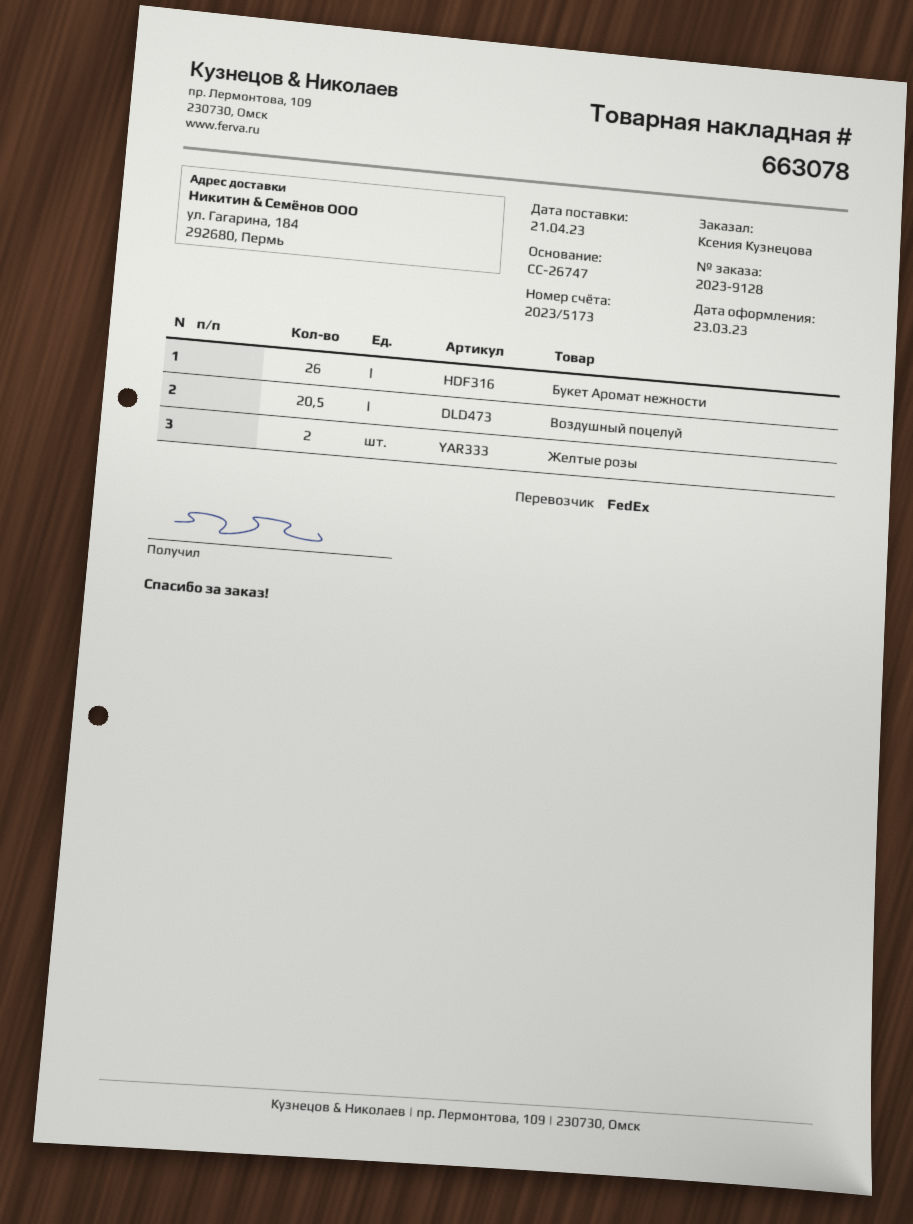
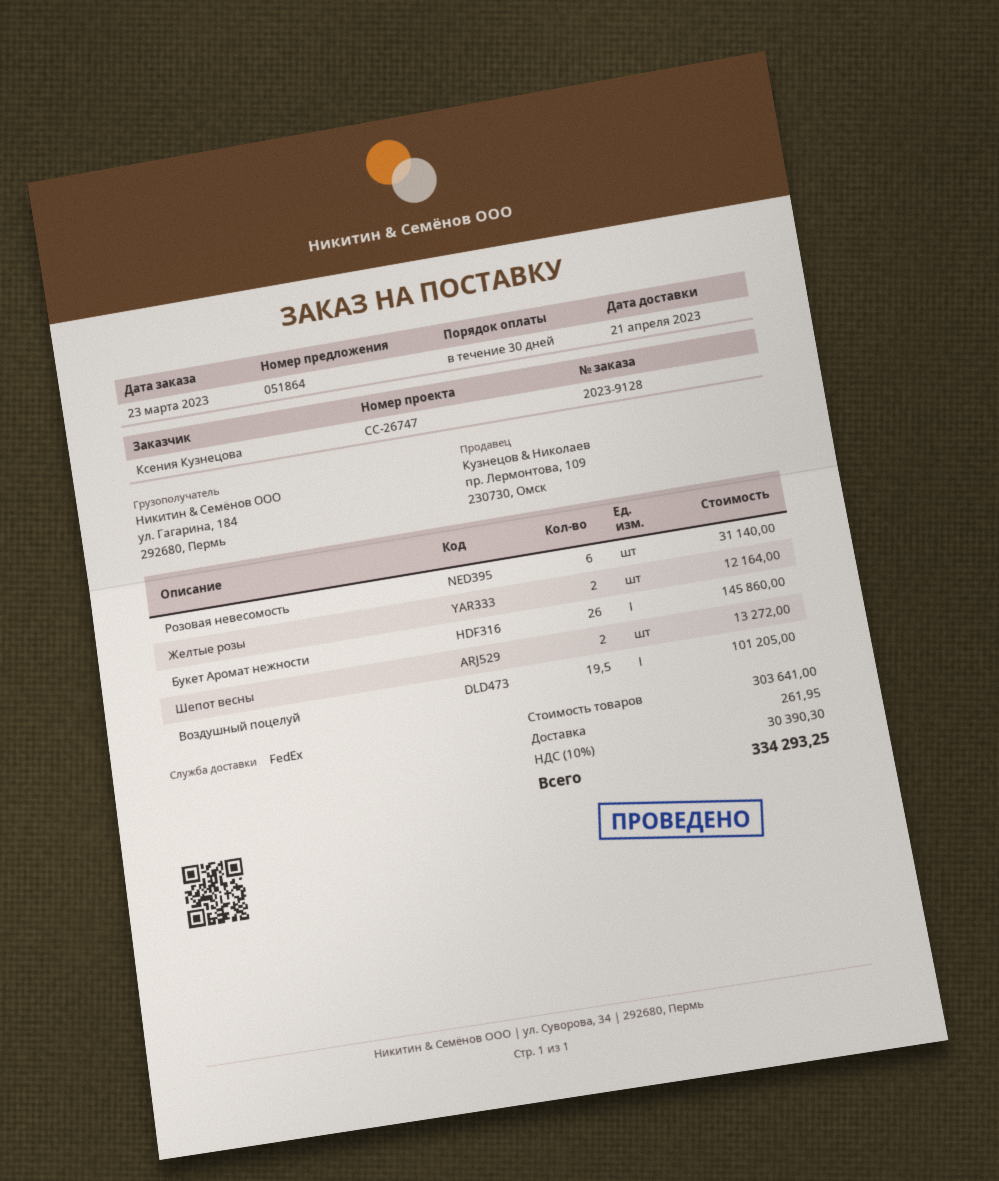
Воздушный поцелуй: 20.5 -> 19.5
Розовая невесомость: none -> 6
Шепот весны: none -> 2

